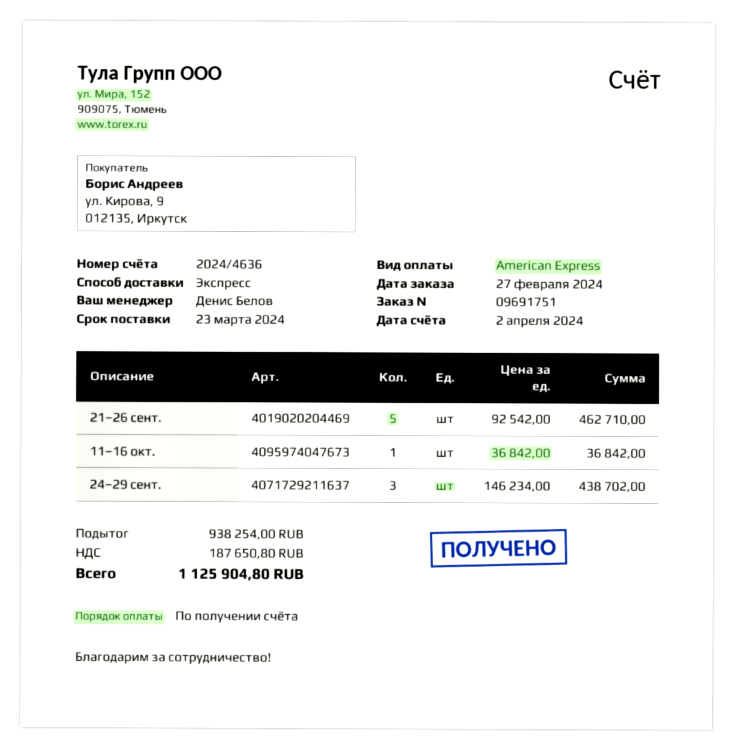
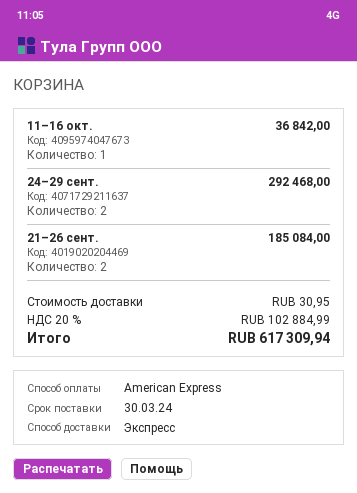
delivery date: 2024-03-23 -> 2024-03-30
21–26 сент.: 5 for 462710.00 -> 2 for 185084.00
24–29 сент.: 3 for 438702.00 -> 2 for 292468.00
shipping: none -> 30.95
tax: 187650.80 -> 102884.99
total: 1125904.80 -> 617309.94

